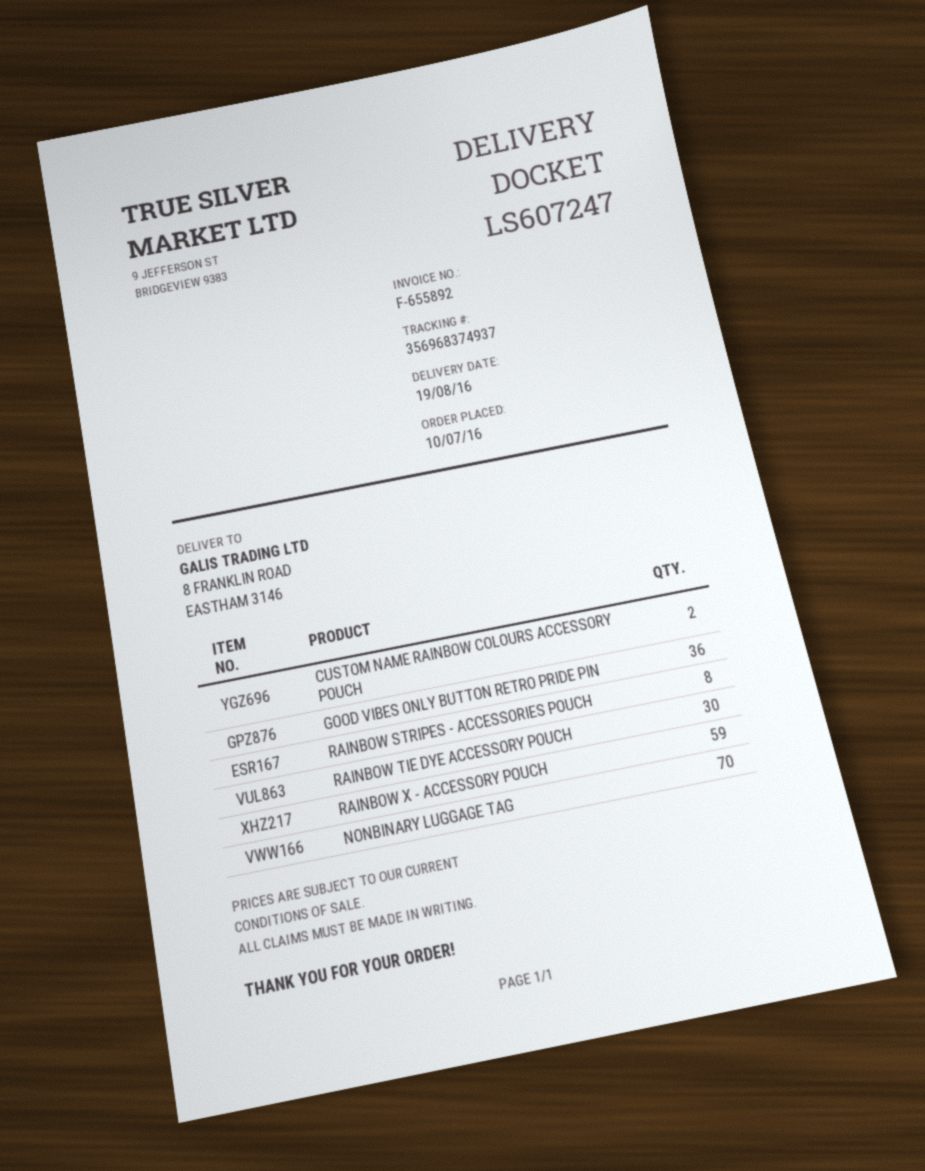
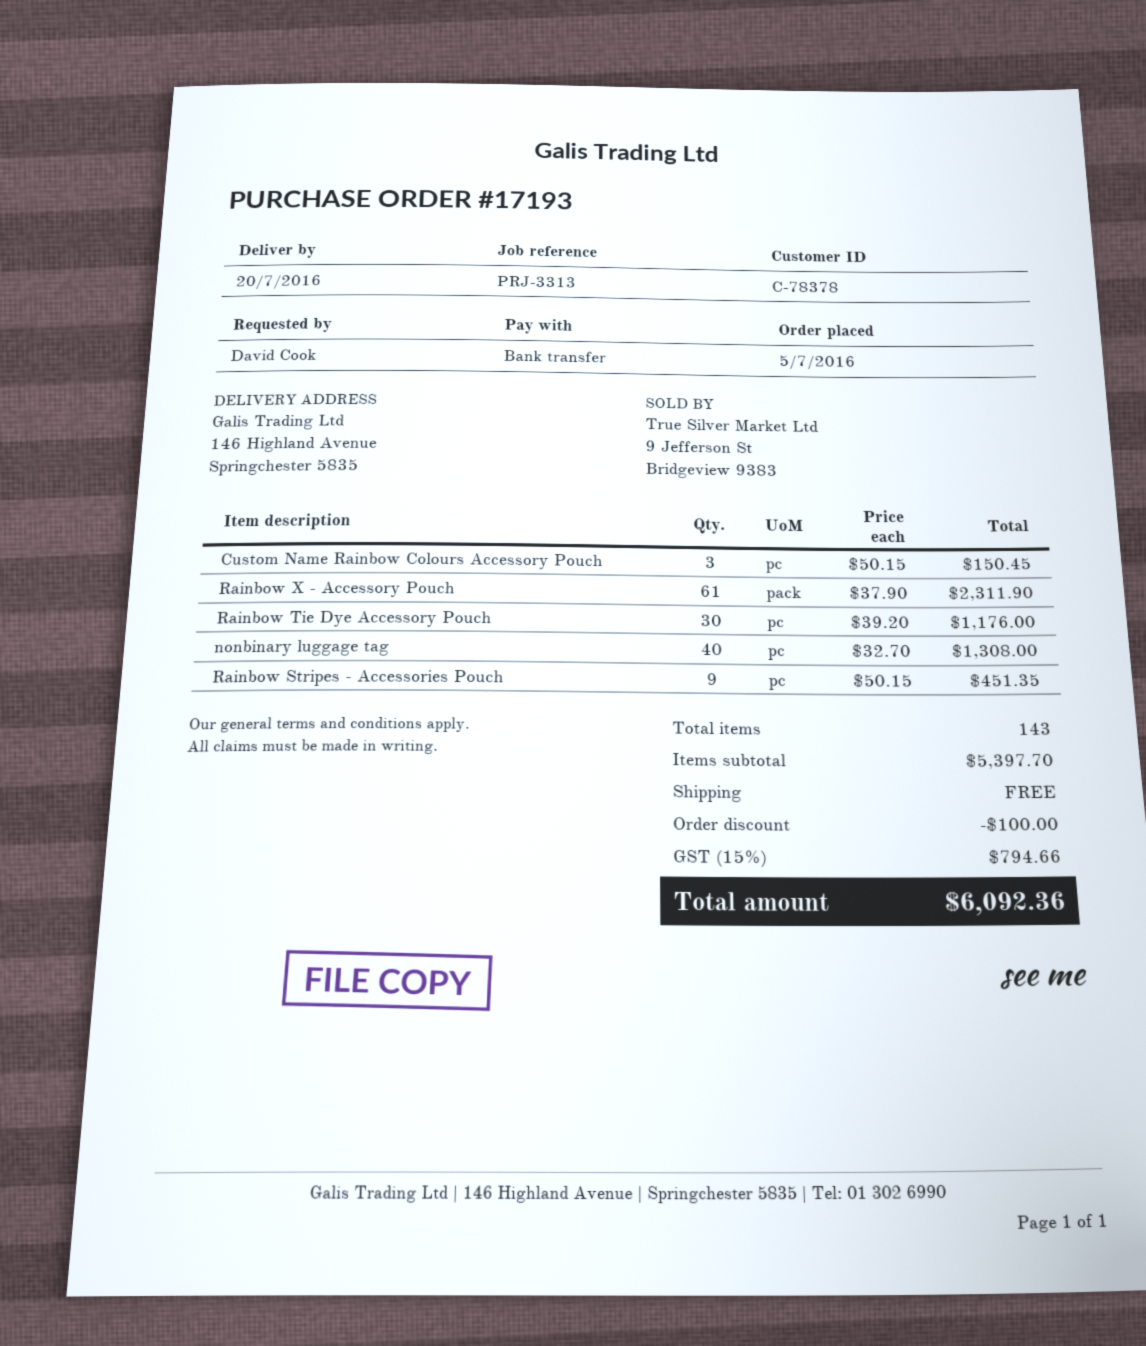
order date: 2016-07-10 -> 2016-07-05
delivery date: 2016-08-19 -> 2016-07-20
ship to: 8 FRANKLIN ROAD, EASTHAM 3146 -> 146 Highland Avenue, Springchester 5835
CUSTOM NAME RAINBOW COLOURS ACCESSORY POUCH: 2 -> 3
GOOD VIBES ONLY BUTTON RETRO PRIDE PIN: 36 -> none
RAINBOW STRIPES - ACCESSORIES POUCH: 8 -> 9
RAINBOW X - ACCESSORY POUCH: 59 -> 61
NONBINARY LUGGAGE TAG: 70 -> 40

